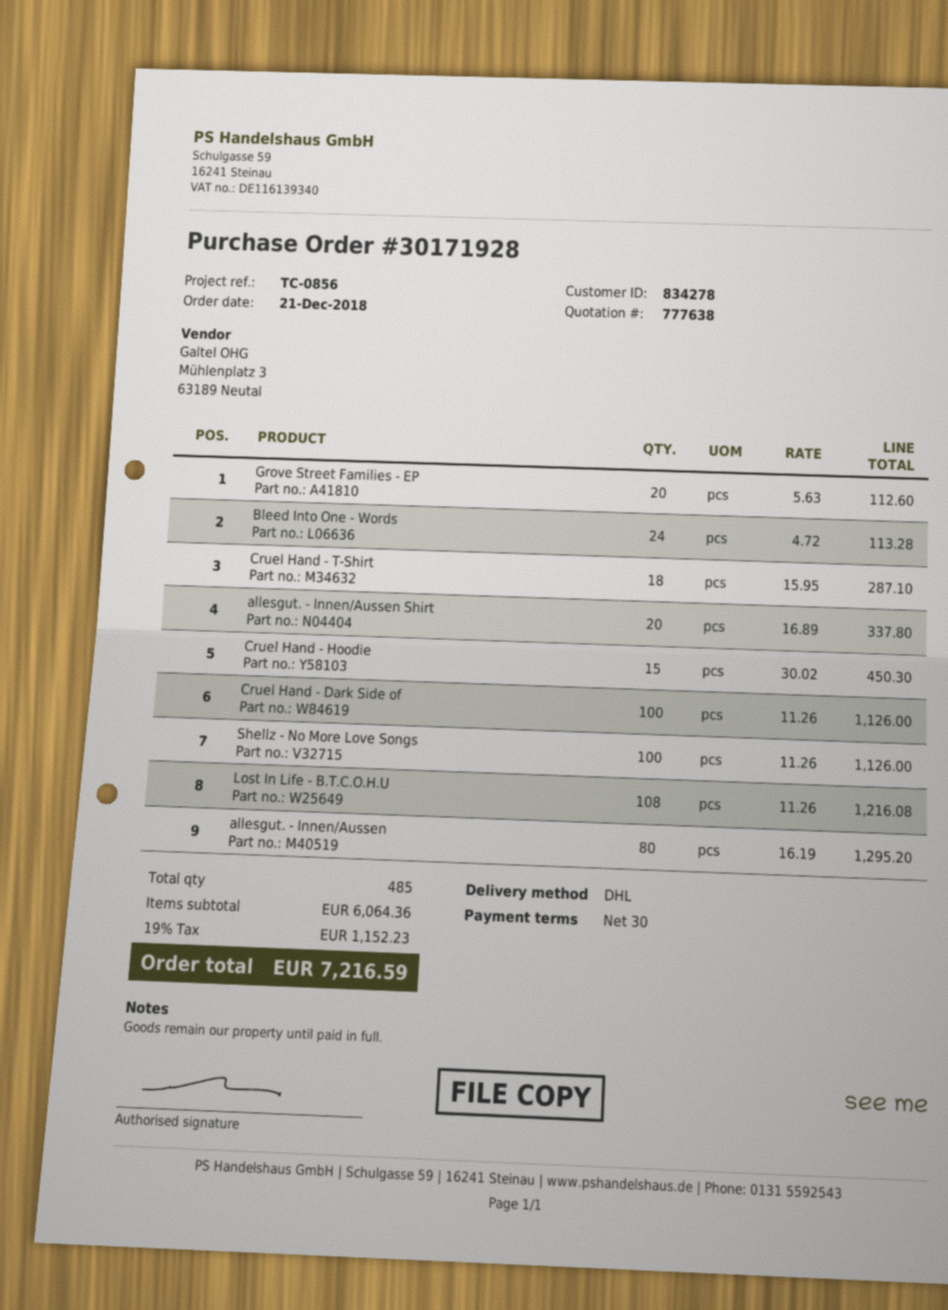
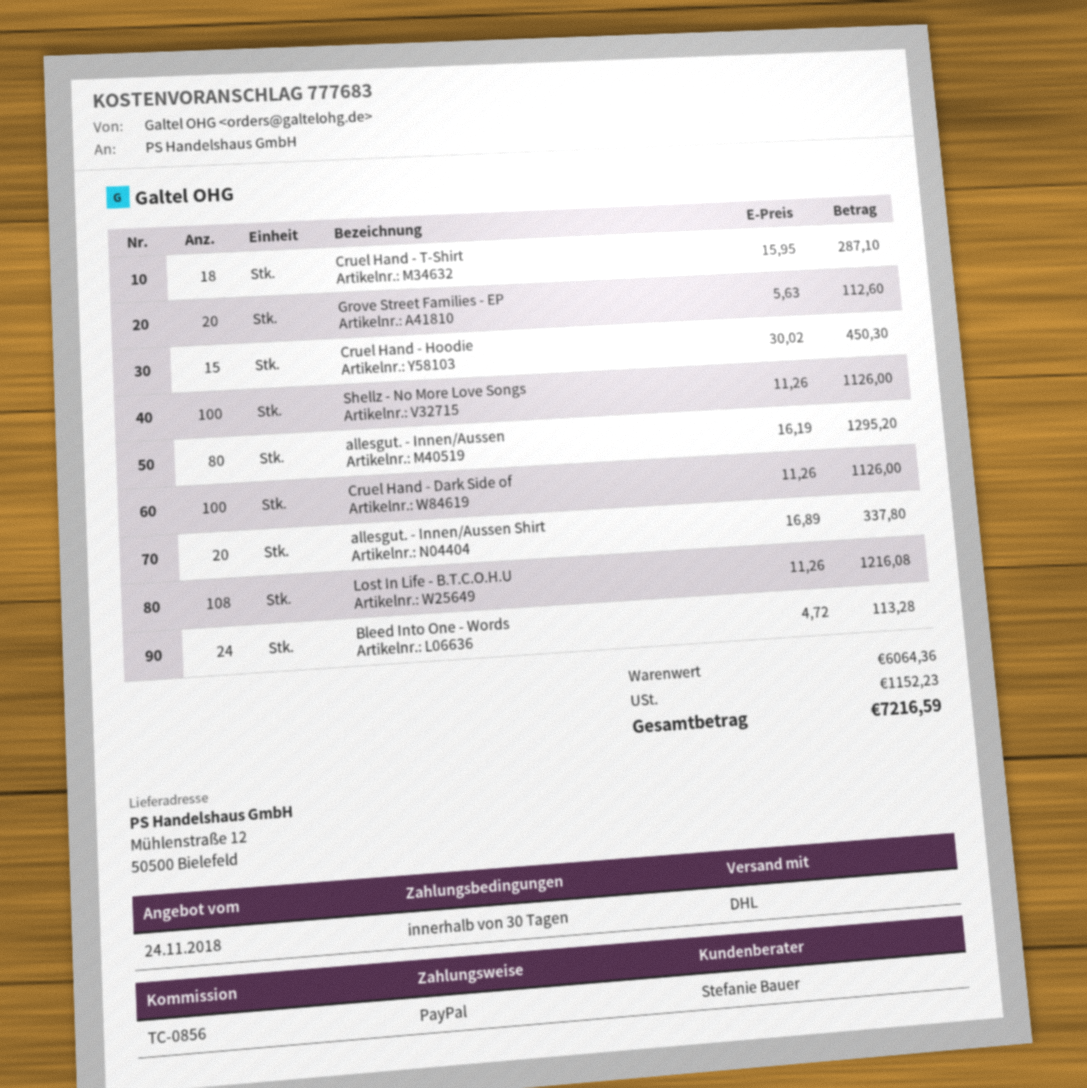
quote number: 777638 -> 777683

